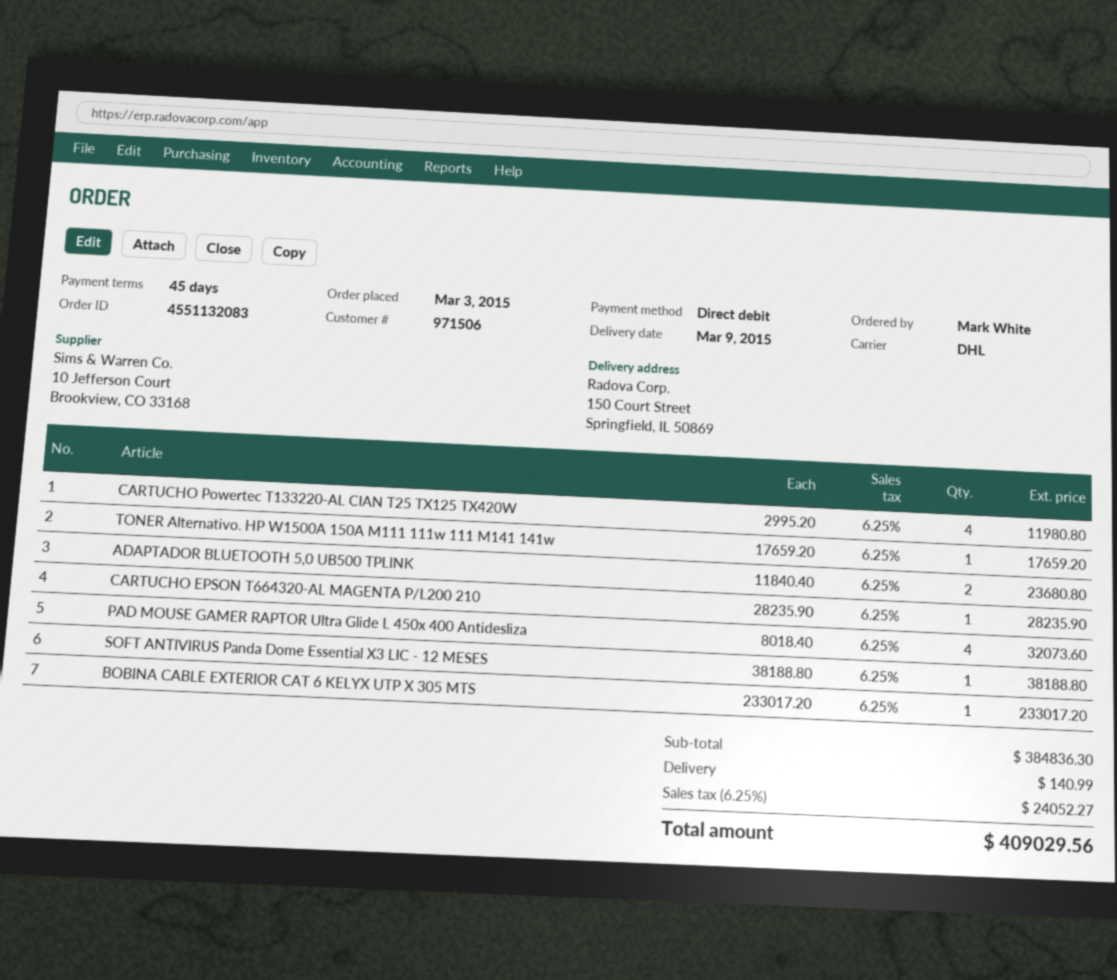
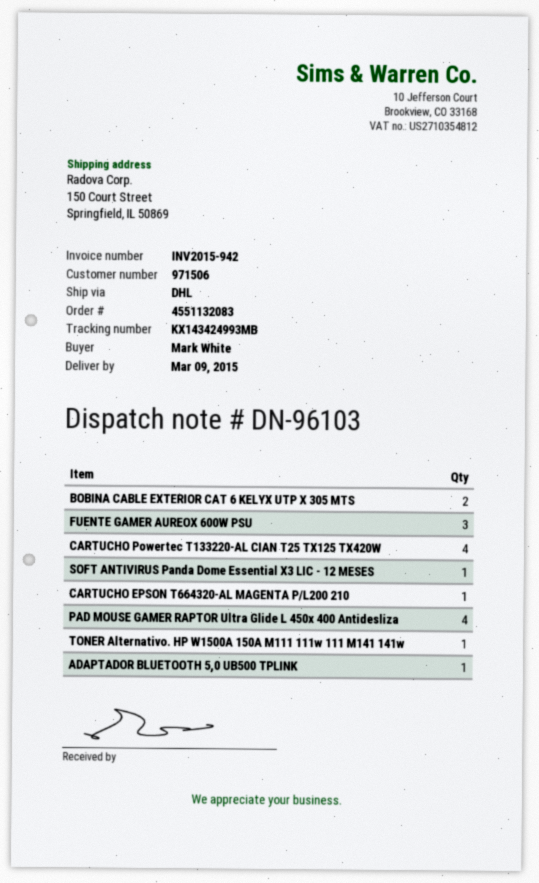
ADAPTADOR BLUETOOTH 5,0 UB500 TPLINK: 2 -> 1
BOBINA CABLE EXTERIOR CAT 6 KELYX UTP X 305 MTS: 1 -> 2
FUENTE GAMER AUREOX 600W PSU: none -> 3

